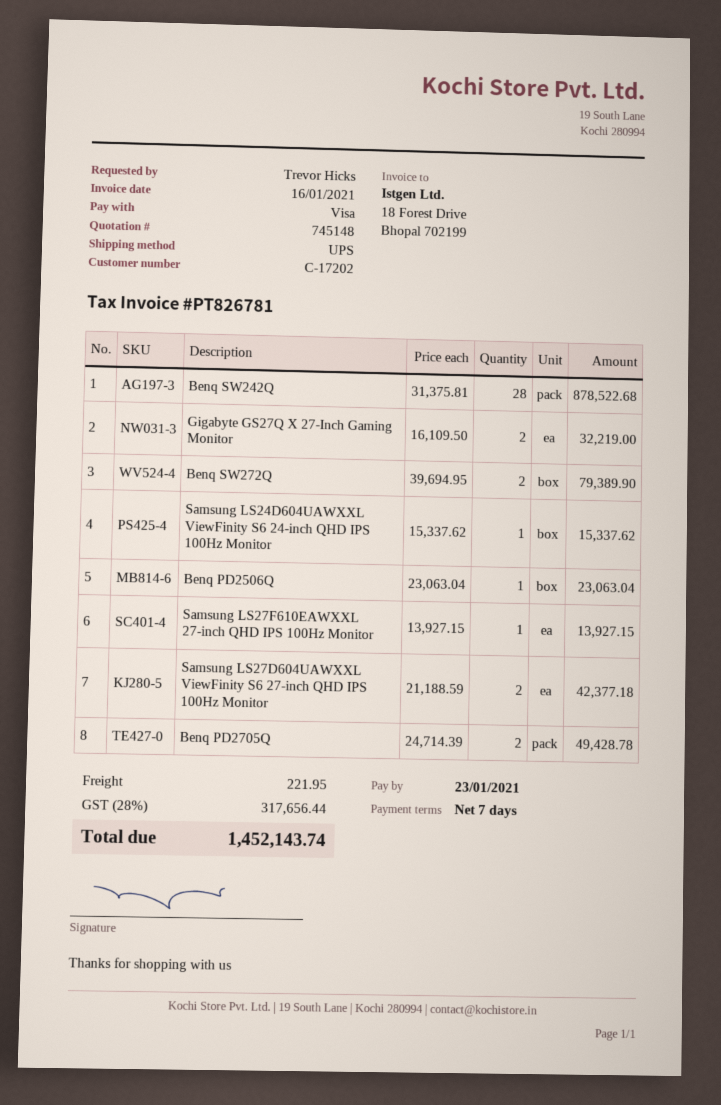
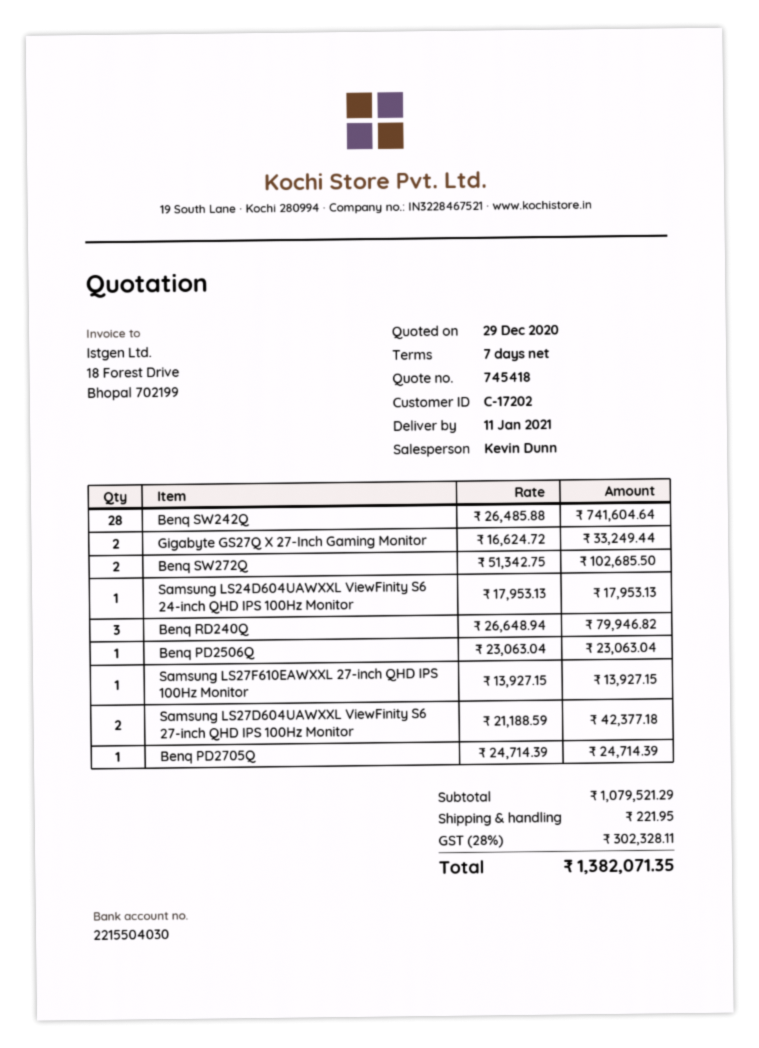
quote number: 745148 -> 745418
Benq SW242Q: 28 x 31375.81 = 878522.68 -> 28 x 26485.88 = 741604.64
Gigabyte GS27Q X 27-Inch Gaming Monitor: 2 x 16109.50 = 32219.00 -> 2 x 16624.72 = 33249.44
Benq SW272Q: 2 x 39694.95 = 79389.90 -> 2 x 51342.75 = 102685.50
Samsung LS24D604UAWXXL ViewFinity S6 24-inch QHD IPS 100Hz Monitor: 1 x 15337.62 = 15337.62 -> 1 x 17953.13 = 17953.13
Benq PD2705Q: 2 x 24714.39 = 49428.78 -> 1 x 24714.39 = 24714.39
Benq RD240Q: none -> 3 x 26648.94 = 79946.82
tax: 28% = 317656.44 -> 28% = 302328.11
total: 1452143.74 -> 1382071.35

